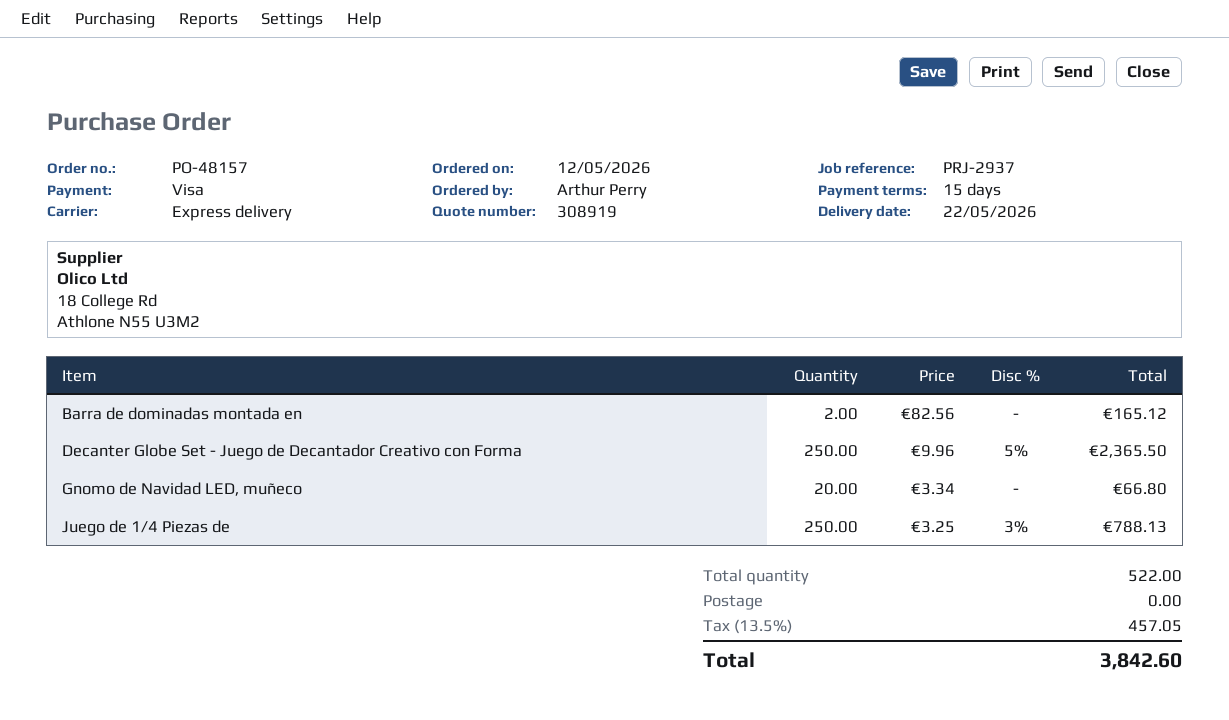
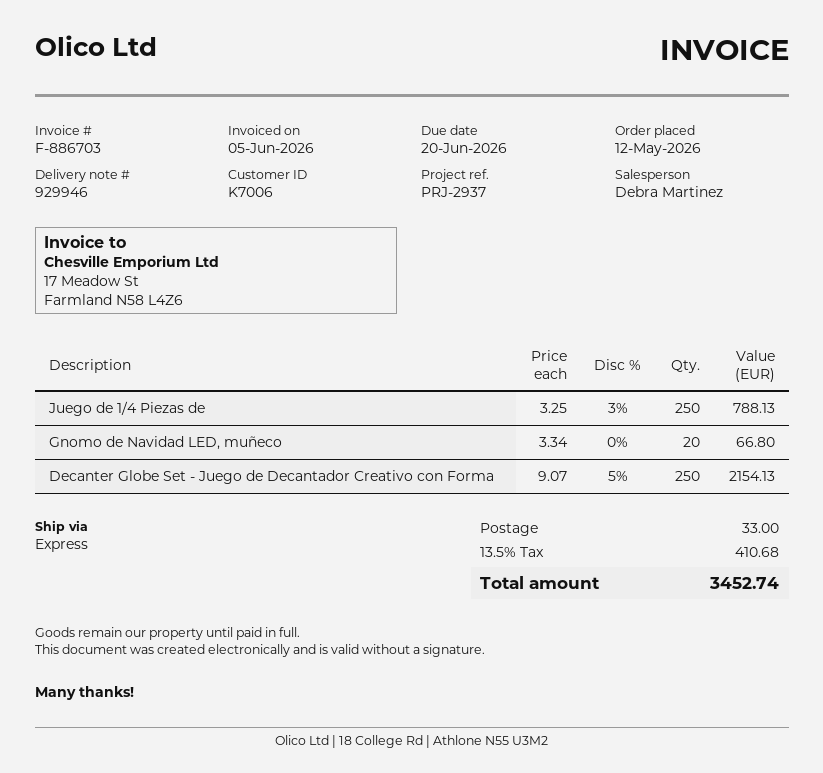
Barra de dominadas montada en: 2 x 82.56 = 165.12 -> none
Decanter Globe Set - Juego de Decantador Creativo con Forma: 250 x 9.96 - 5% = 2365.50 -> 250 x 9.07 - 5% = 2154.13
shipping: 0.00 -> 33.00
tax: 13.5% = 457.05 -> 13.5% = 410.68
total: 3842.60 -> 3452.74

